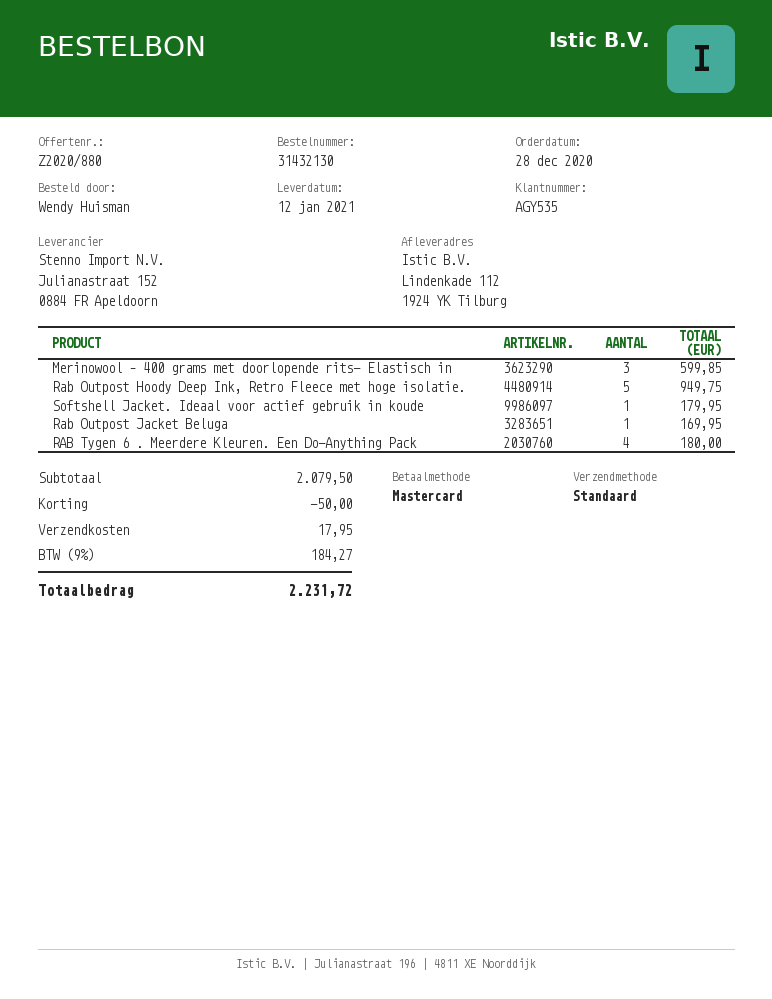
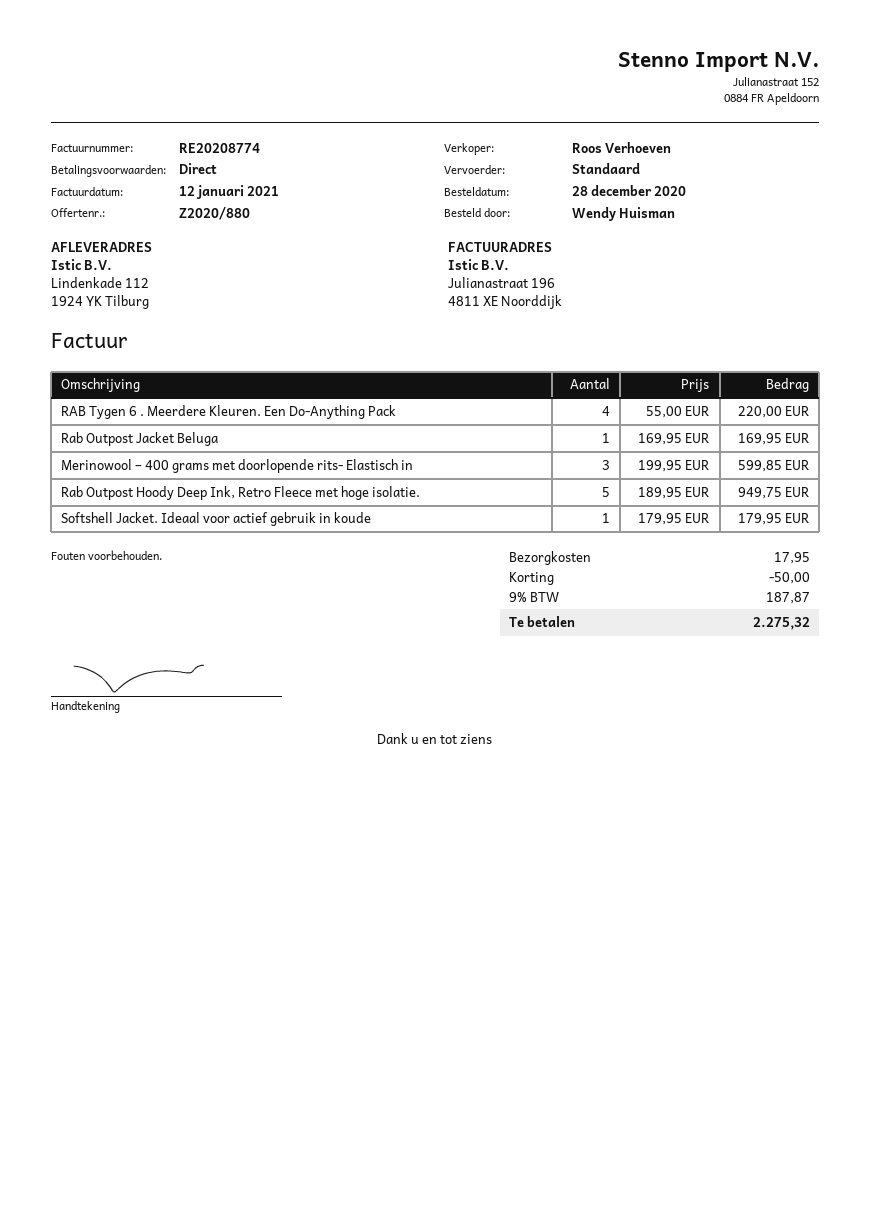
RAB Tygen 6 . Meerdere Kleuren. Een Do-Anything Pack: 4 for 180.00 -> 4 for 220.00
tax: 9% = 184.27 -> 9% = 187.87
total: 2231.72 -> 2275.32

